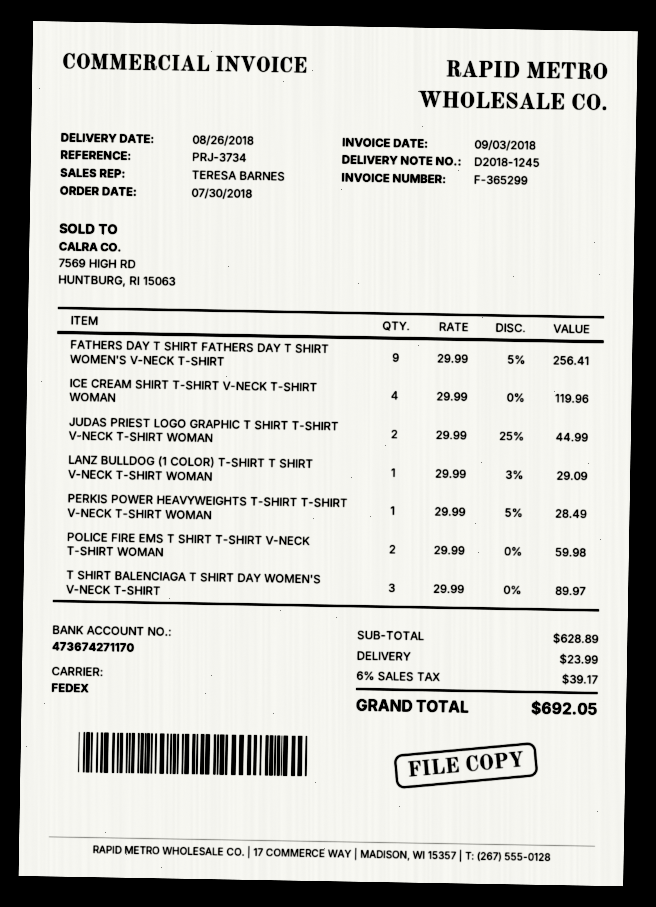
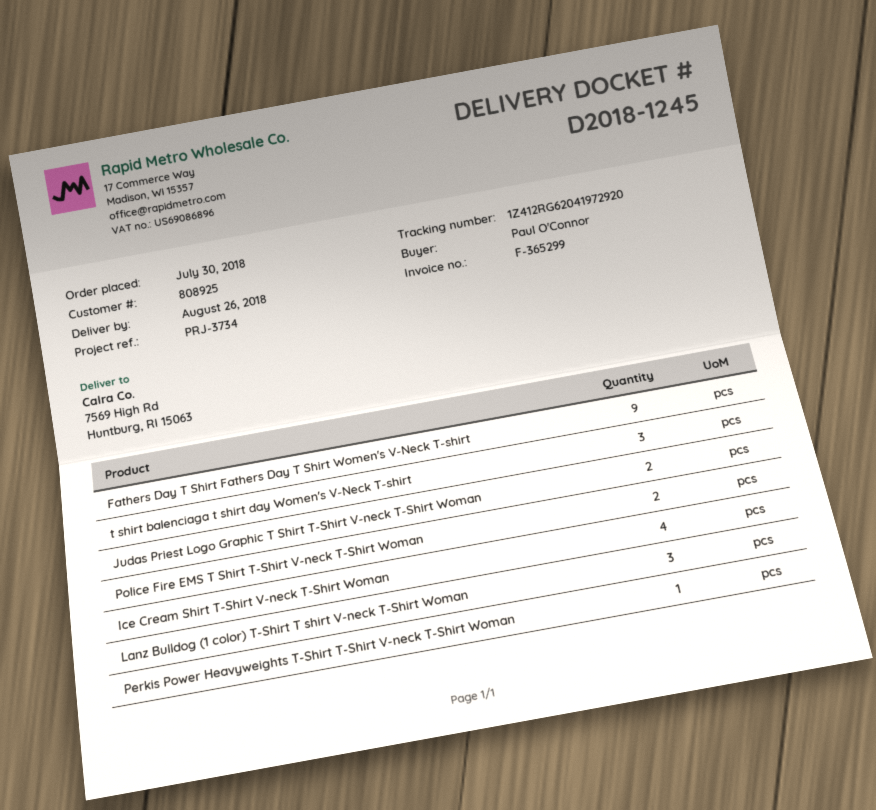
LANZ BULLDOG (1 COLOR) T-SHIRT T SHIRT V-NECK T-SHIRT WOMAN: 1 -> 3

